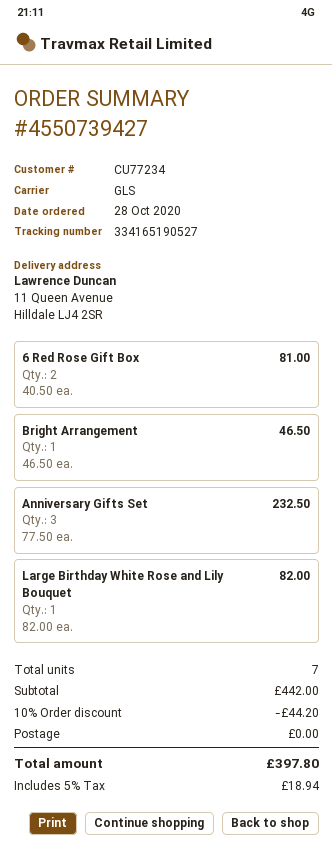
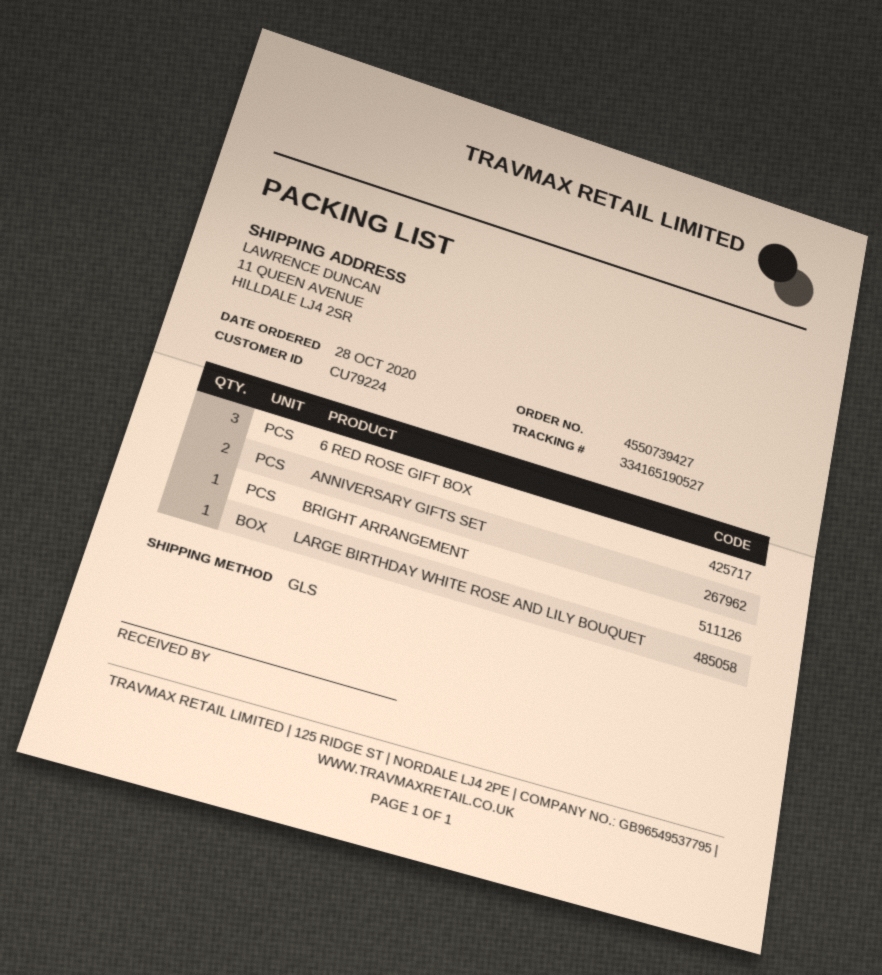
customer number: CU77234 -> CU79224
6 Red Rose Gift Box: 2 -> 3
Anniversary Gifts Set: 3 -> 2

